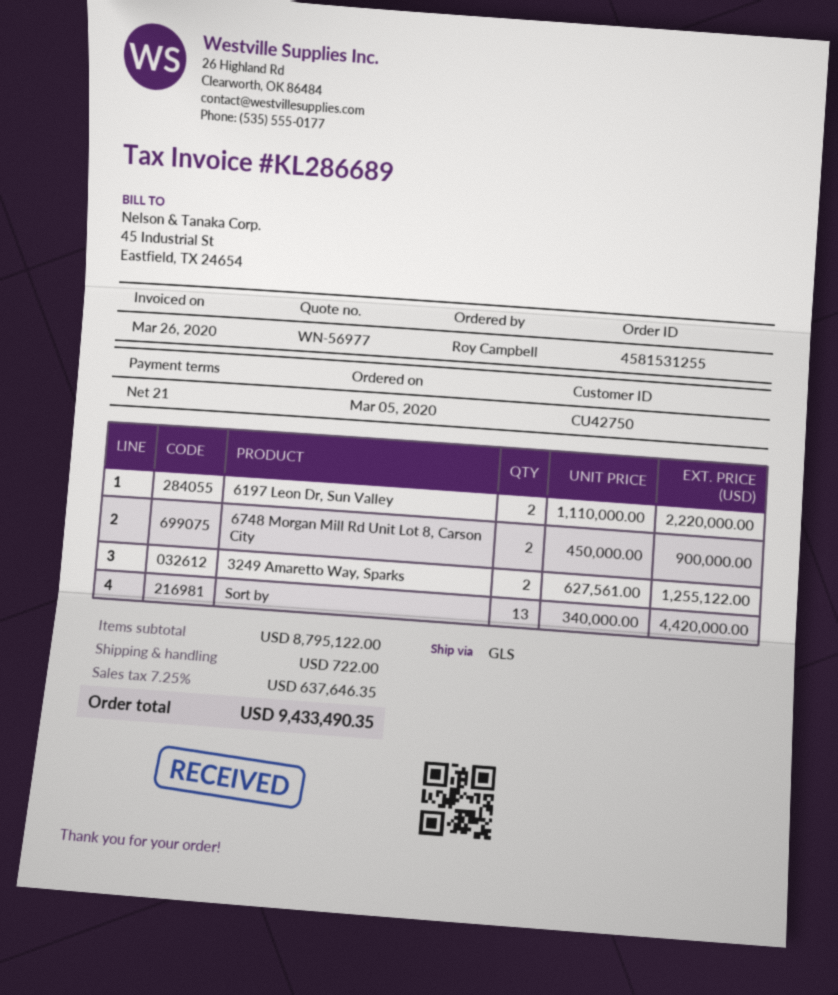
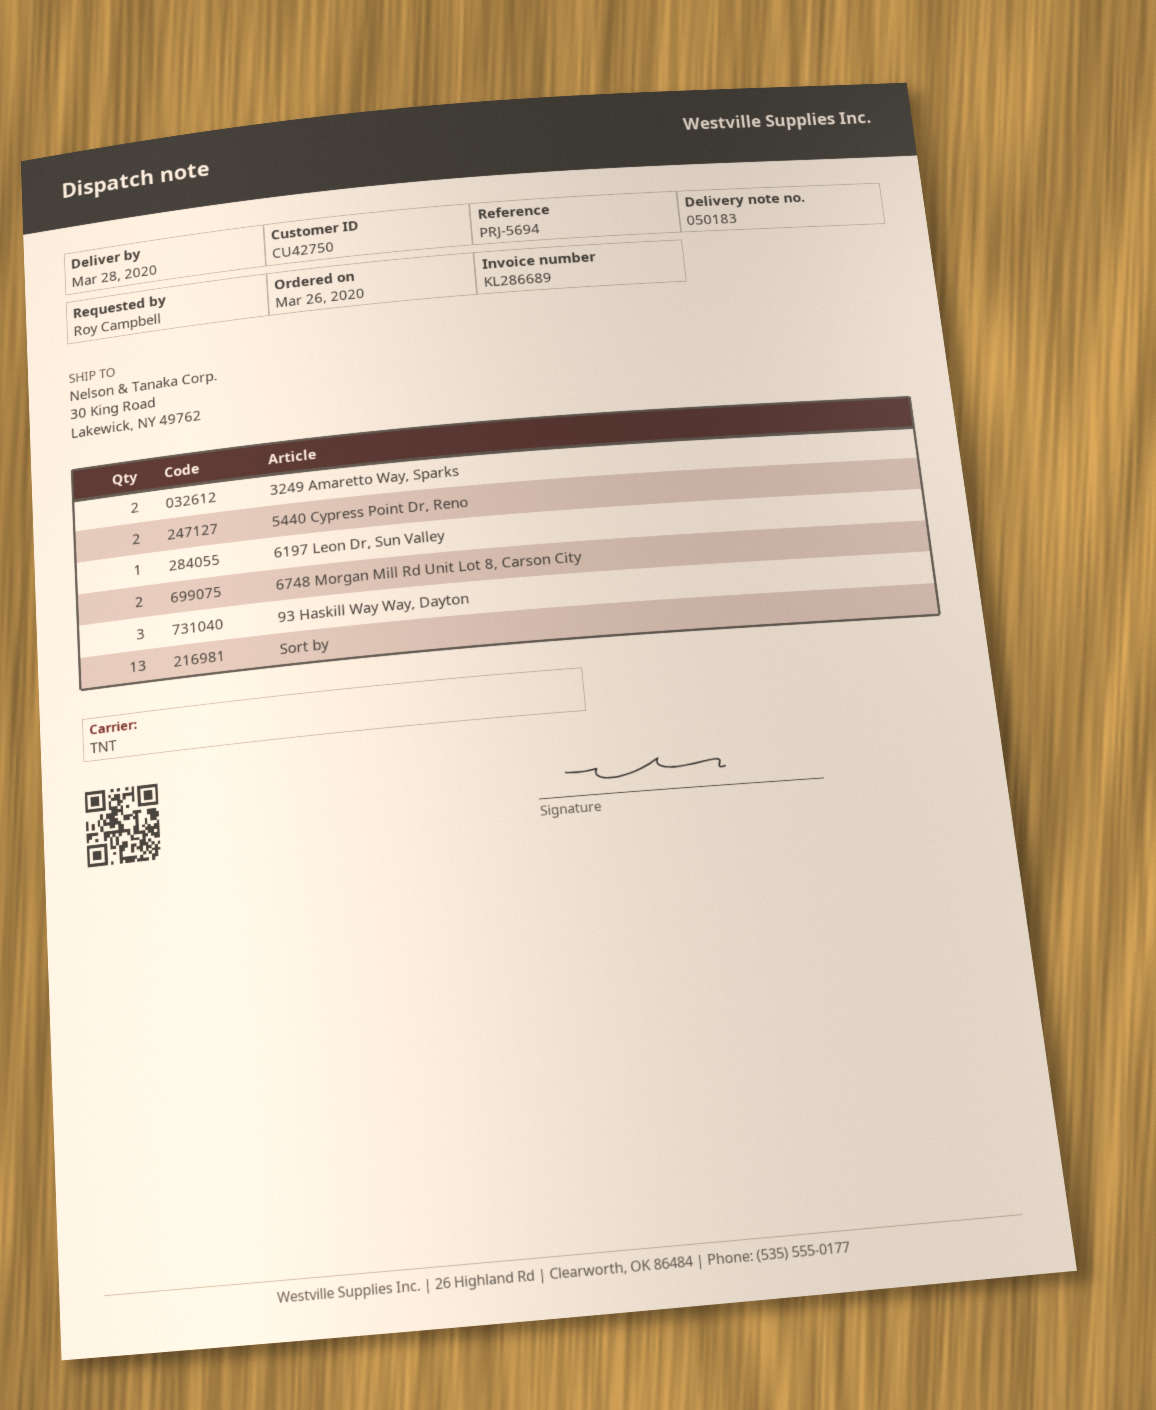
order date: 2020-03-05 -> 2020-03-26
shipping method: GLS -> TNT
6197 Leon Dr, Sun Valley: 2 -> 1
5440 Cypress Point Dr, Reno: none -> 2
93 Haskill Way Way, Dayton: none -> 3

